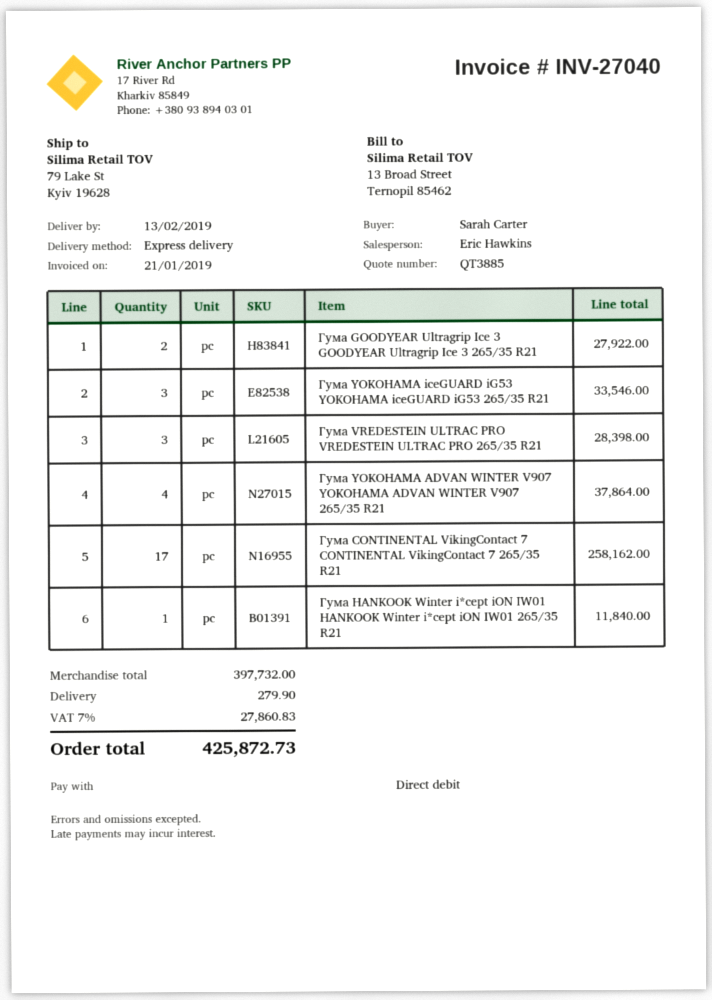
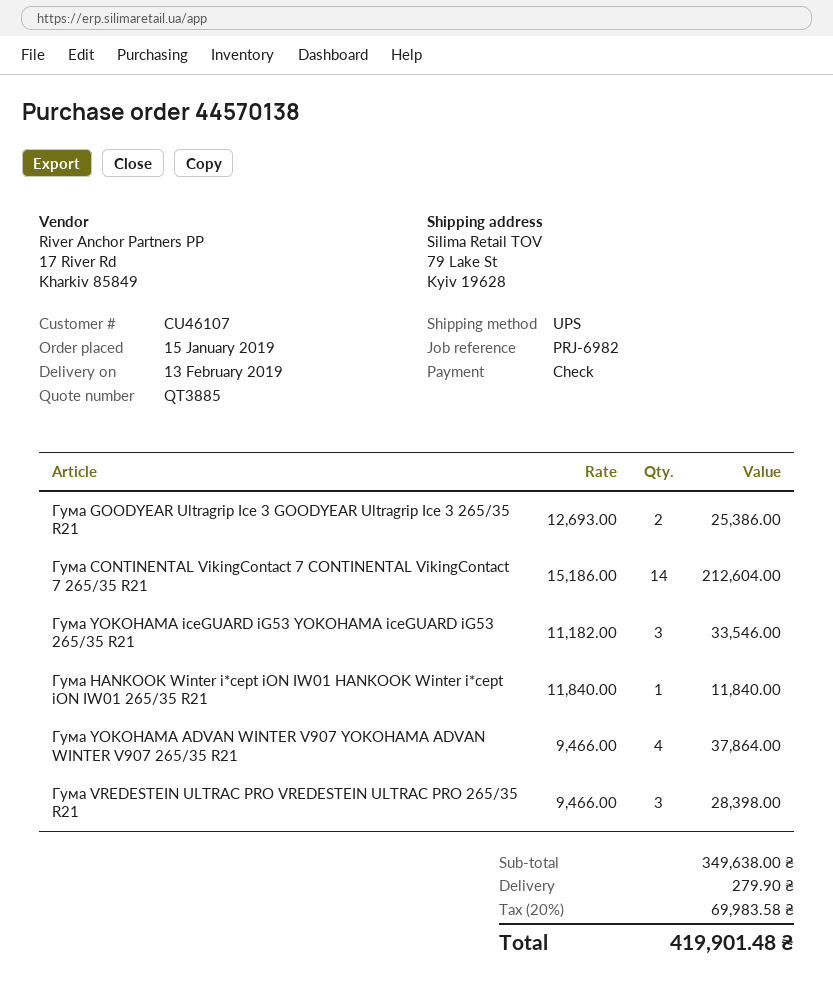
payment method: direct debit -> cheque
shipping method: express -> UPS
Гума GOODYEAR Ultragrip Ice 3 GOODYEAR Ultragrip Ice 3 265/35 R21: 2 for 27922.00 -> 2 for 25386.00
Гума CONTINENTAL VikingContact 7 CONTINENTAL VikingContact 7 265/35 R21: 17 for 258162.00 -> 14 for 212604.00
subtotal: 397732.00 -> 349638.00
tax: 7% = 27860.83 -> 20% = 69983.58
total: 425872.73 -> 419901.48

